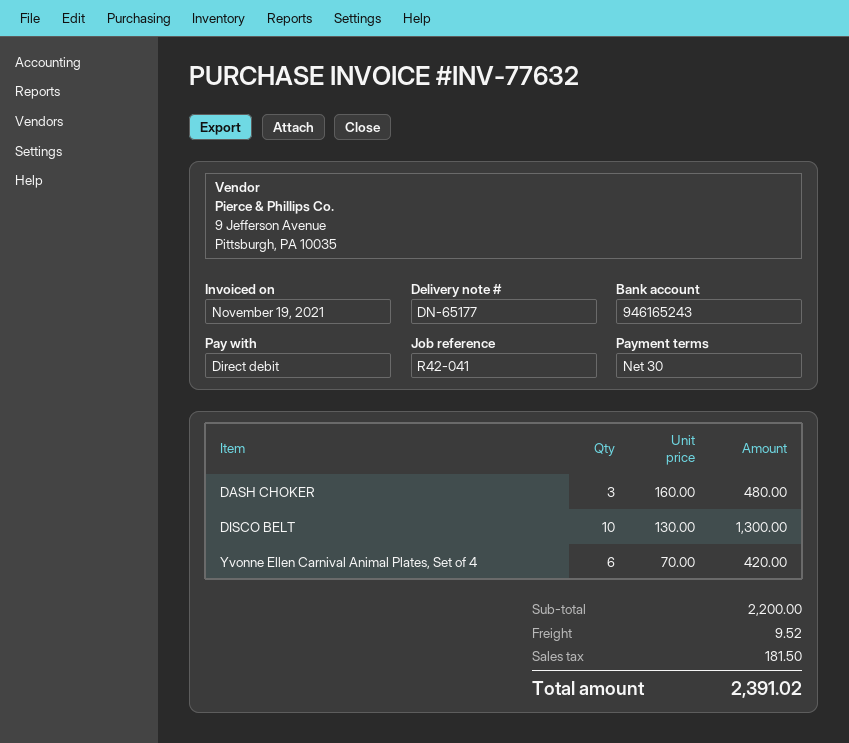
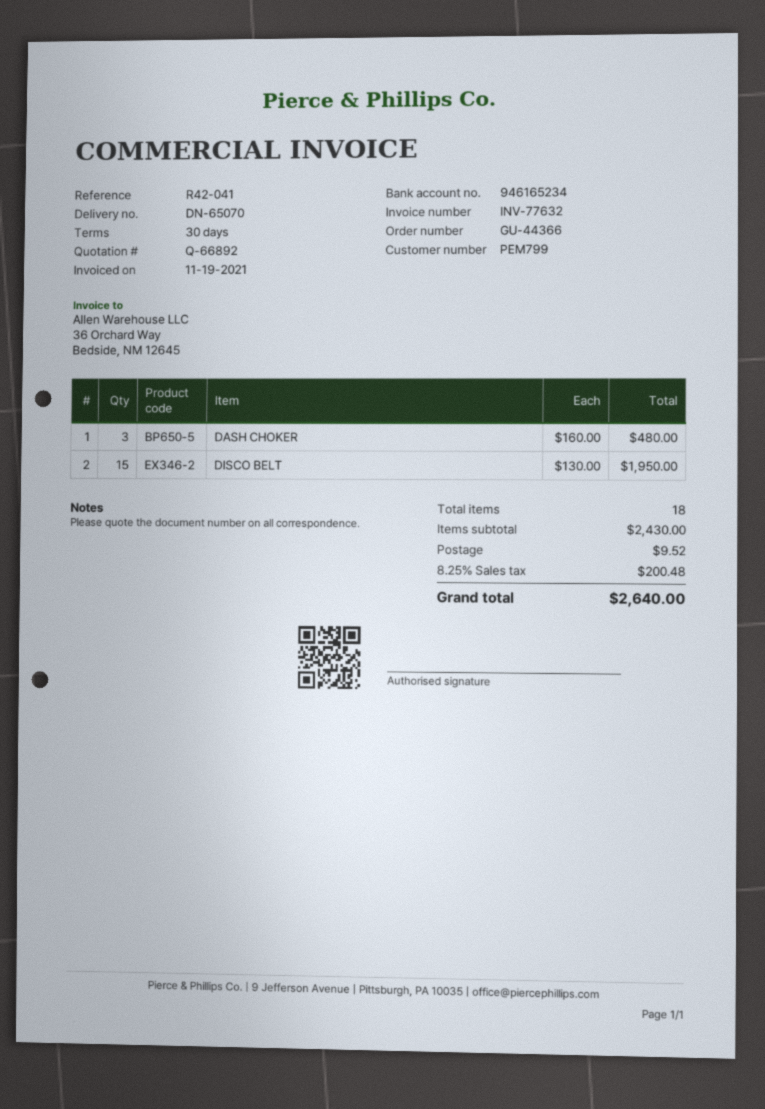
delivery note number: DN-65177 -> DN-65070
bank account: 946165243 -> 946165234
DISCO BELT: 10 x 130.00 = 1300.00 -> 15 x 130.00 = 1950.00
Yvonne Ellen Carnival Animal Plates, Set of 4: 6 x 70.00 = 420.00 -> none
subtotal: 2200.00 -> 2430.00
tax: 181.50 -> 200.48
total: 2391.02 -> 2640.00

